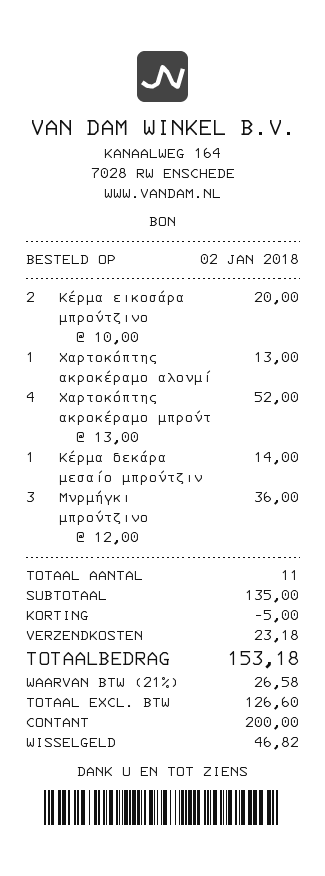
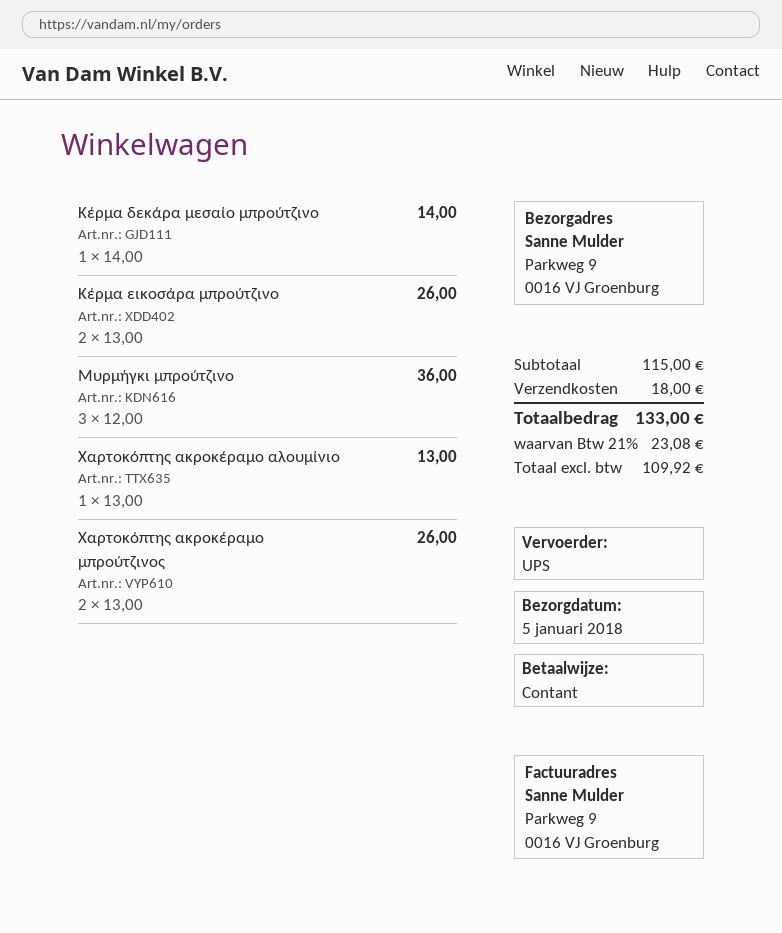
Κέρμα εικοσάρα μπρούτζινο: 2 x 10.00 = 20.00 -> 2 x 13.00 = 26.00
Χαρτοκόπτης ακροκέραμο μπρούτ: 4 x 13.00 = 52.00 -> 2 x 13.00 = 26.00
subtotal: 135.00 -> 115.00
discount: 5.00 -> none
shipping: 23.18 -> 18.00
net: 126.60 -> 109.92
tax: 21% = 26.58 -> 21% = 23.08
total: 153.18 -> 133.00

